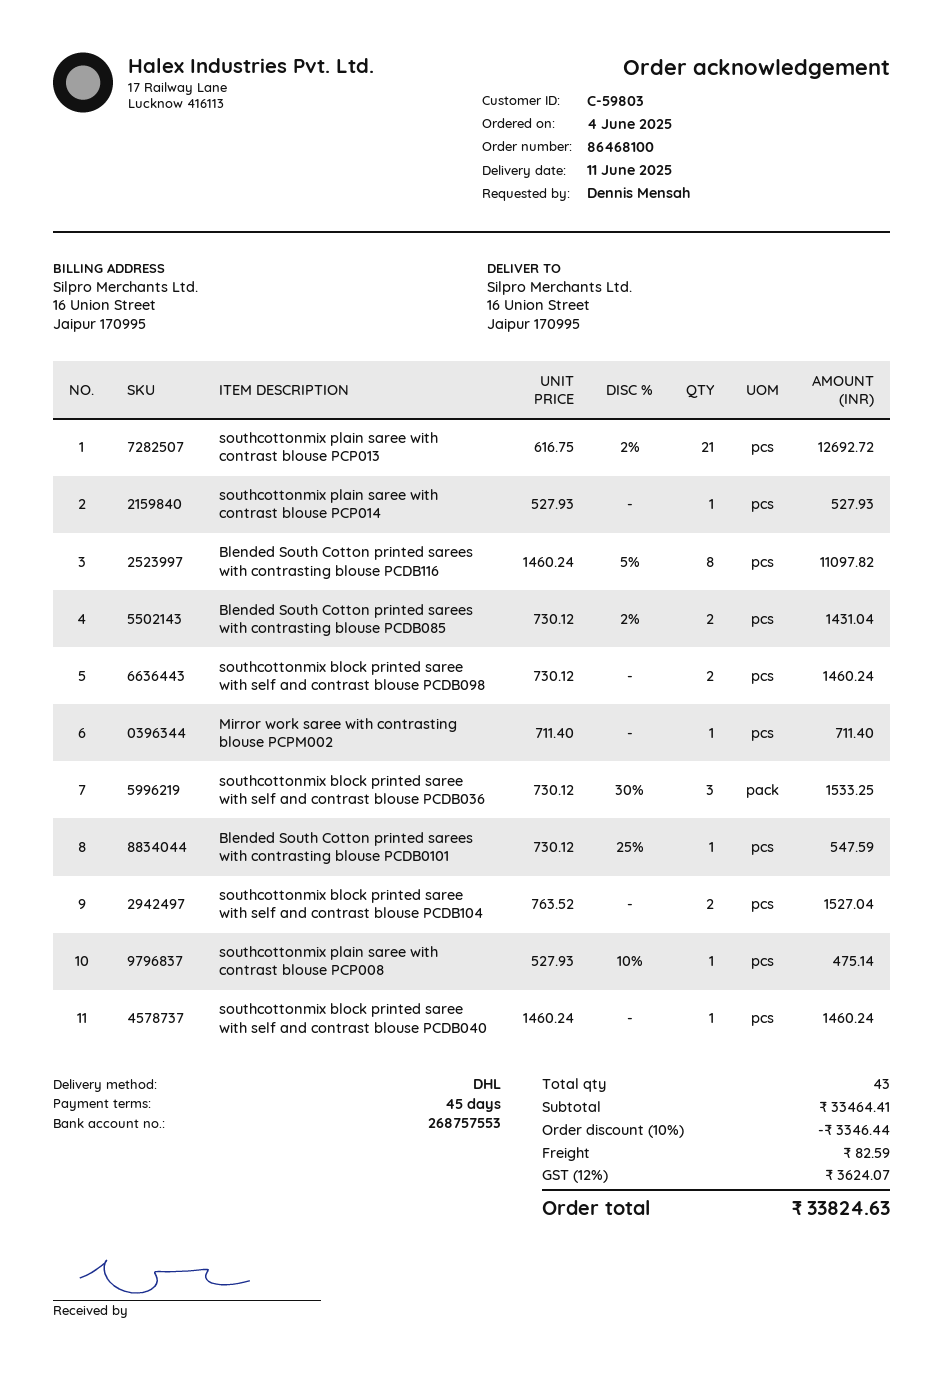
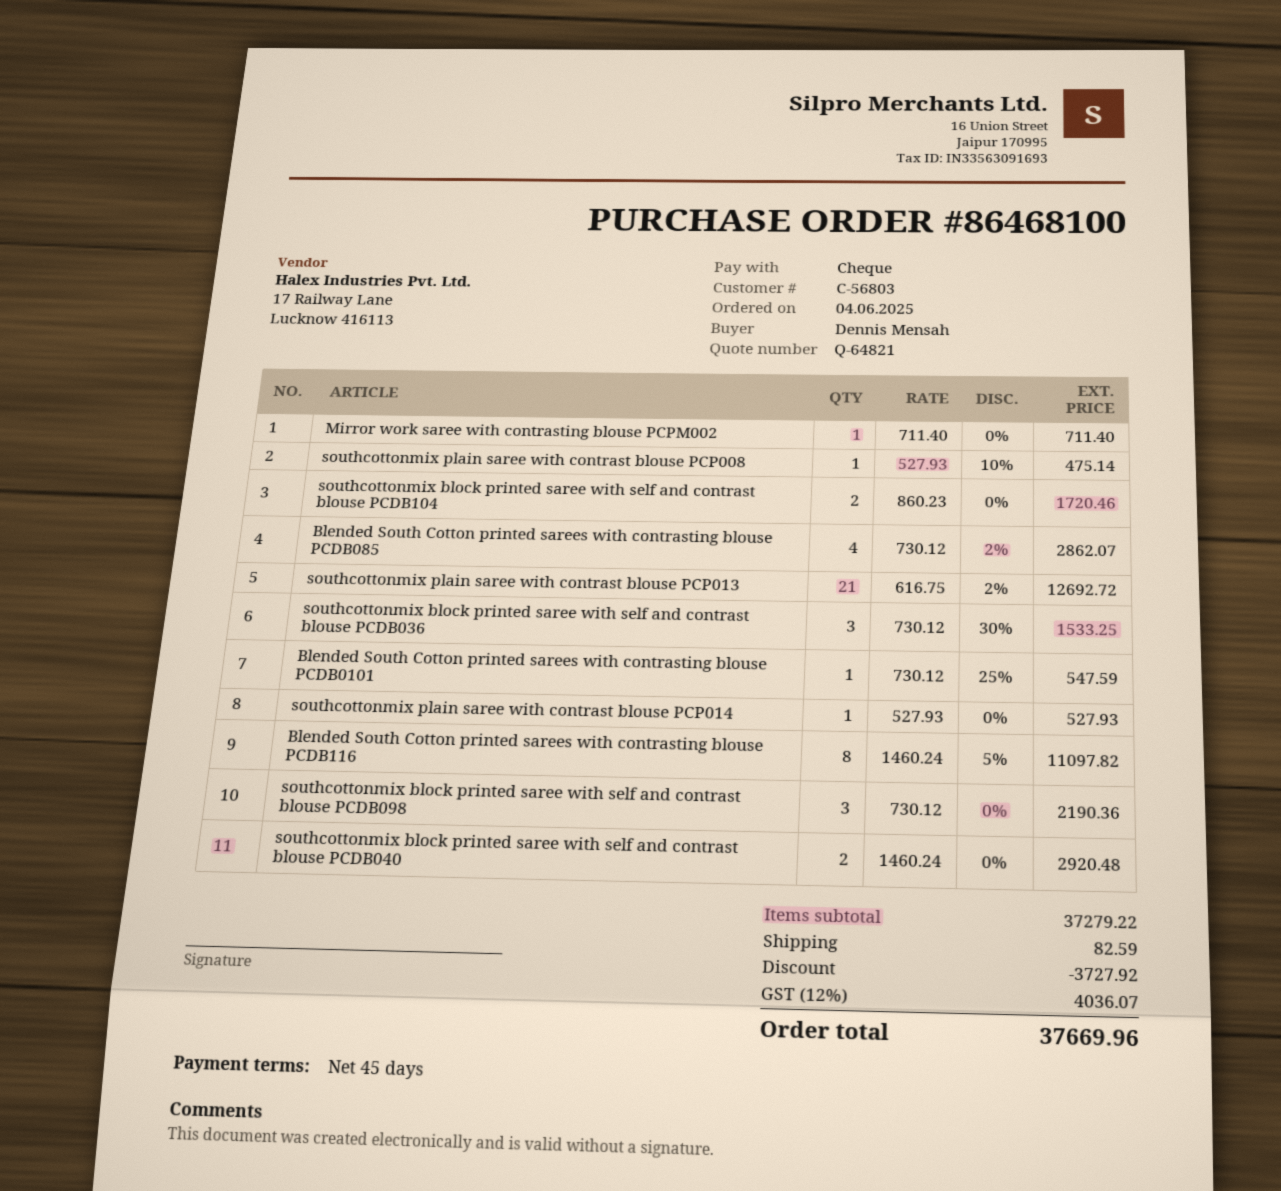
customer number: C-59803 -> C-56803
Blended South Cotton printed sarees with contrasting blouse PCDB085: 2 x 730.12 - 2% = 1431.04 -> 4 x 730.12 - 2% = 2862.07
southcottonmix block printed saree with self and contrast blouse PCDB098: 2 x 730.12 = 1460.24 -> 3 x 730.12 = 2190.36
southcottonmix block printed saree with self and contrast blouse PCDB104: 2 x 763.52 = 1527.04 -> 2 x 860.23 = 1720.46
southcottonmix block printed saree with self and contrast blouse PCDB040: 1 x 1460.24 = 1460.24 -> 2 x 1460.24 = 2920.48
subtotal: 33464.41 -> 37279.22
discount: 3346.44 -> 3727.92
tax: 12% = 3624.07 -> 12% = 4036.07
total: 33824.63 -> 37669.96

